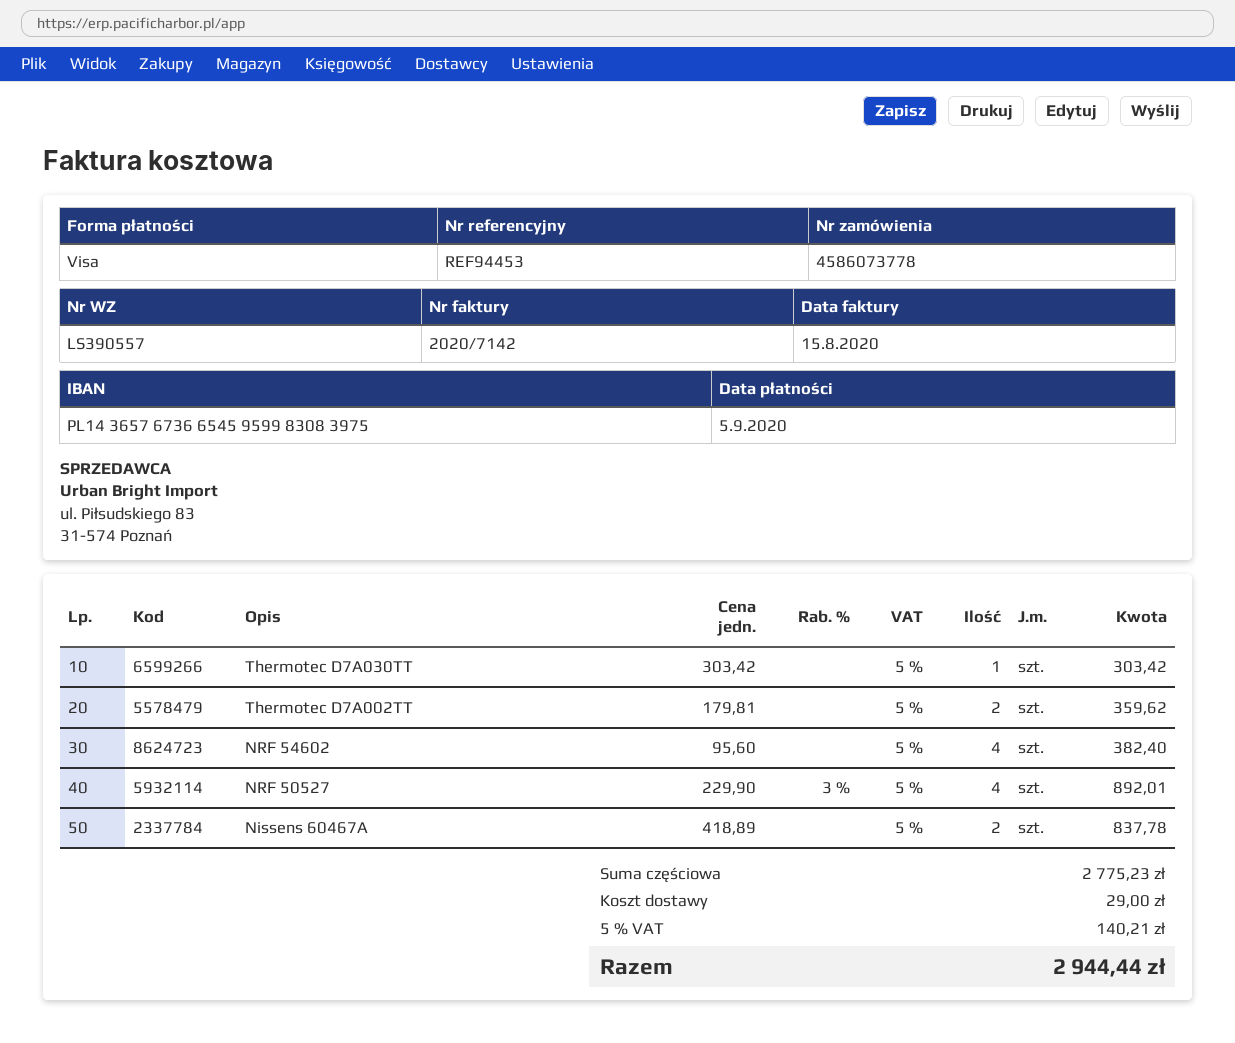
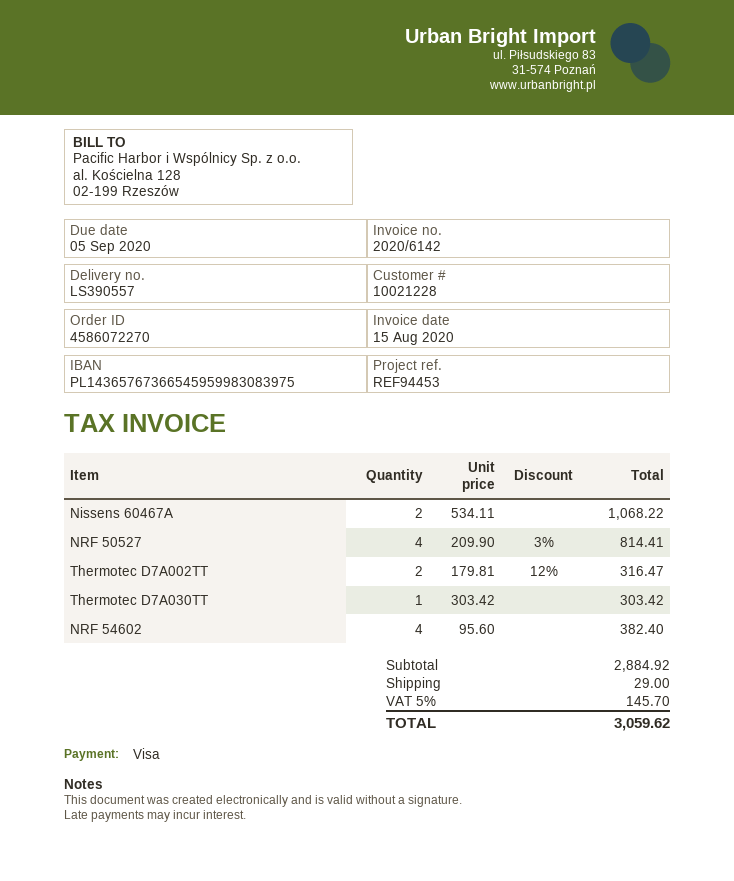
order number: 4586073778 -> 4586072270
invoice number: 2020/7142 -> 2020/6142
Thermotec D7A002TT: 2 x 179.81 = 359.62 -> 2 x 179.81 - 12% = 316.47
NRF 50527: 4 x 229.90 - 3% = 892.01 -> 4 x 209.90 - 3% = 814.41
Nissens 60467A: 2 x 418.89 = 837.78 -> 2 x 534.11 = 1068.22
subtotal: 2775.23 -> 2884.92
tax: 5% = 140.21 -> 5% = 145.70
total: 2944.44 -> 3059.62

